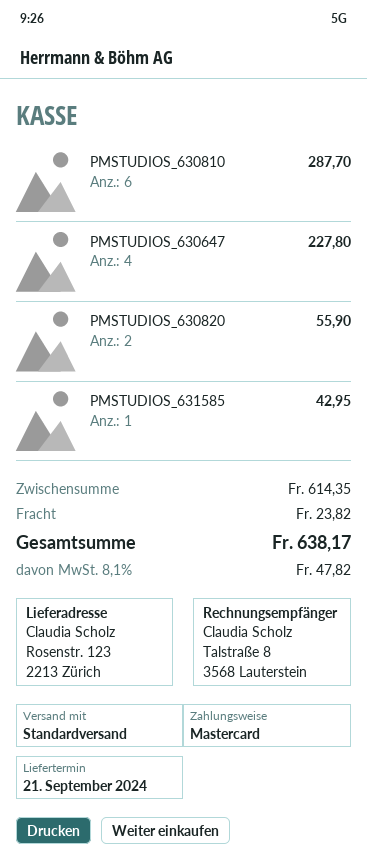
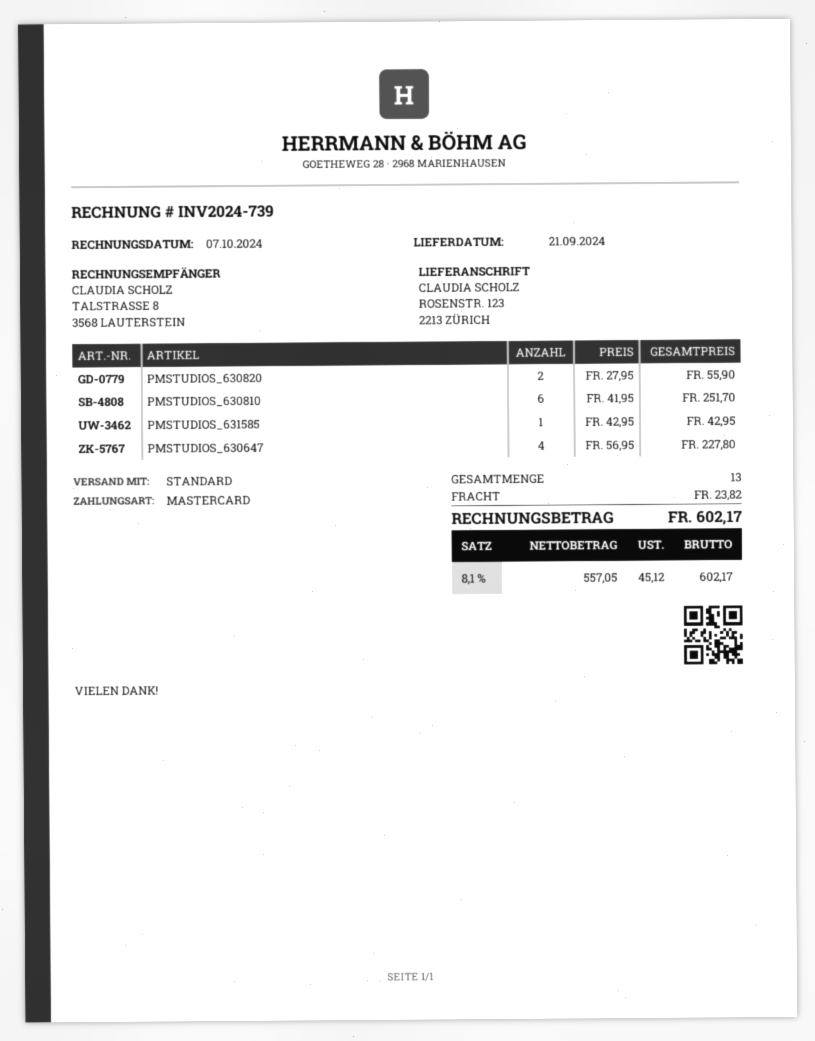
PMSTUDIOS_630810: 6 for 287.70 -> 6 for 251.70
tax: 8.1% = 47.82 -> 8.1% = 45.12
total: 638.17 -> 602.17

